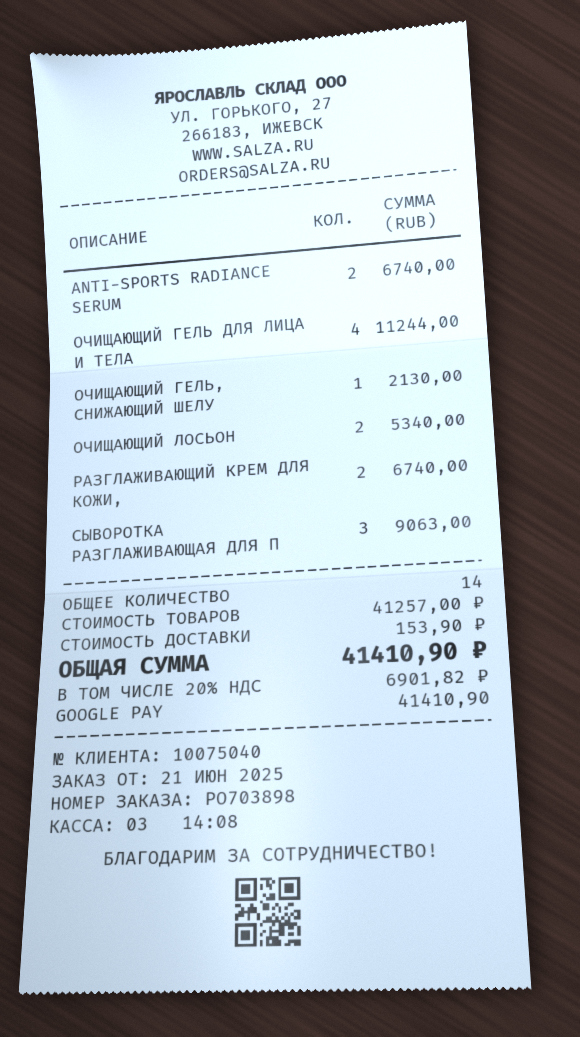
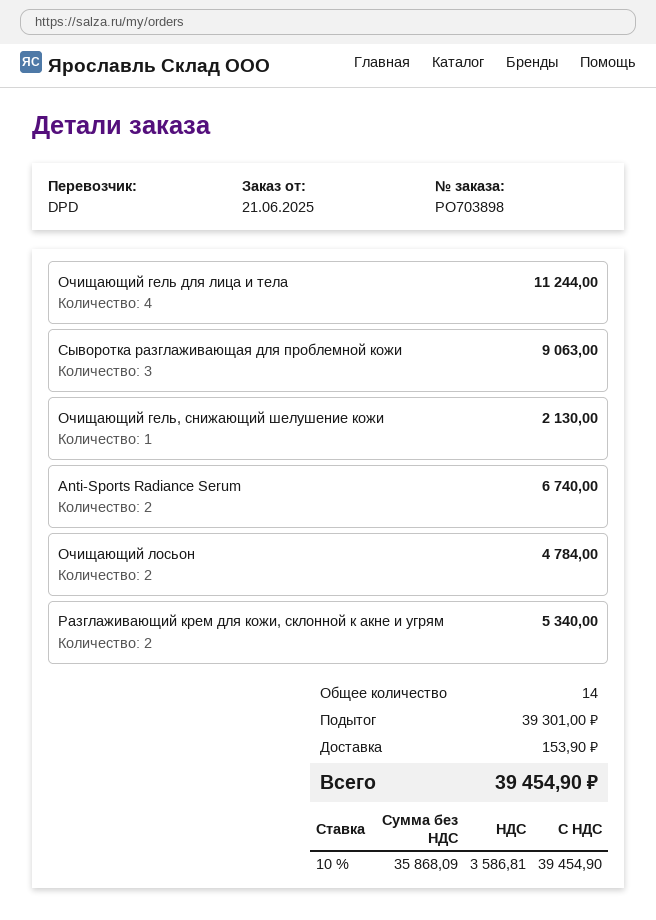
ОЧИЩАЮЩИЙ ЛОСЬОН: 2 for 5340.00 -> 2 for 4784.00
РАЗГЛАЖИВАЮЩИЙ КРЕМ ДЛЯ КОЖИ,: 2 for 6740.00 -> 2 for 5340.00
subtotal: 41257.00 -> 39301.00
tax: 20% = 6901.82 -> 10% = 3586.81
total: 41410.90 -> 39454.90

